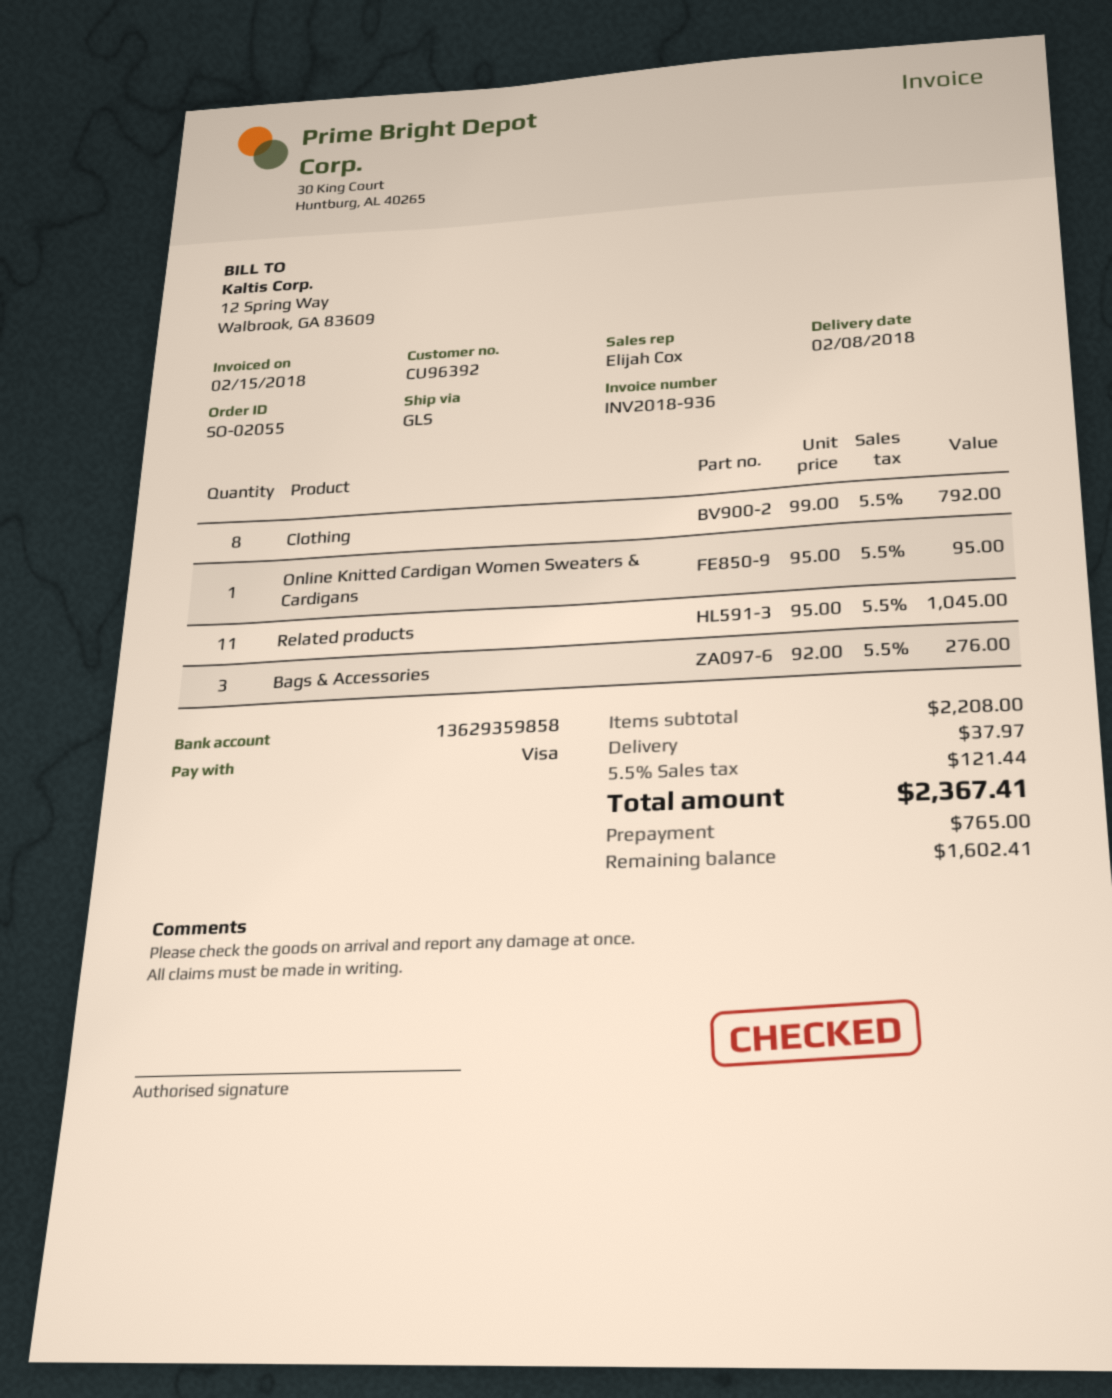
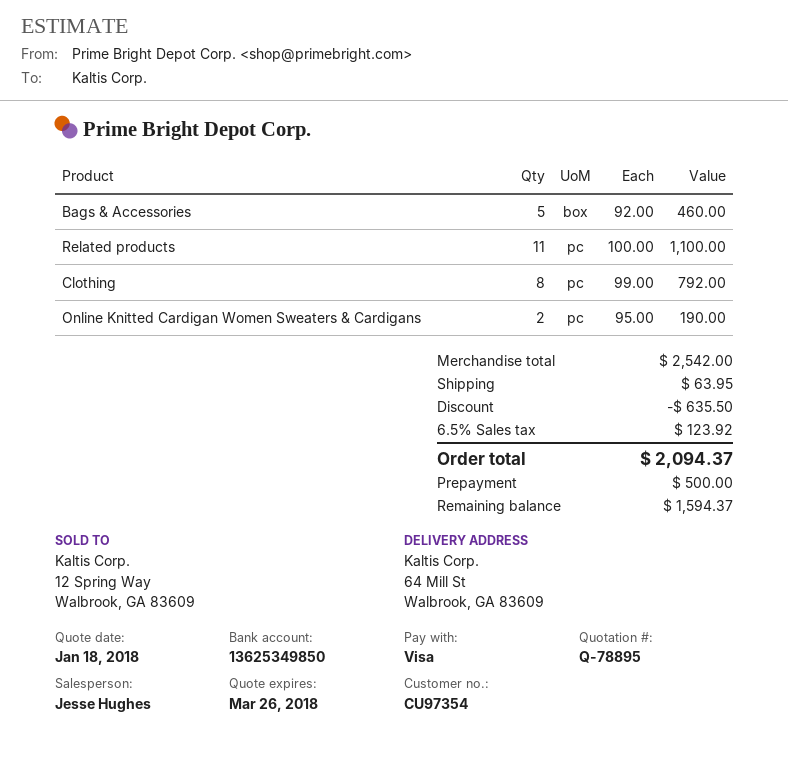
customer number: CU96392 -> CU97354
sales rep: Elijah Cox -> Jesse Hughes
bank account: 13629359858 -> 13625349850
Online Knitted Cardigan Women Sweaters & Cardigans: 1 x 95.00 = 95.00 -> 2 x 95.00 = 190.00
Related products: 11 x 95.00 = 1045.00 -> 11 x 100.00 = 1100.00
Bags & Accessories: 3 x 92.00 = 276.00 -> 5 x 92.00 = 460.00
subtotal: 2208.00 -> 2542.00
discount: none -> 635.50
shipping: 37.97 -> 63.95
tax: 5.5% = 121.44 -> 6.5% = 123.92
total: 2367.41 -> 2094.37
deposit: 765.00 -> 500.00
balance: 1602.41 -> 1594.37

